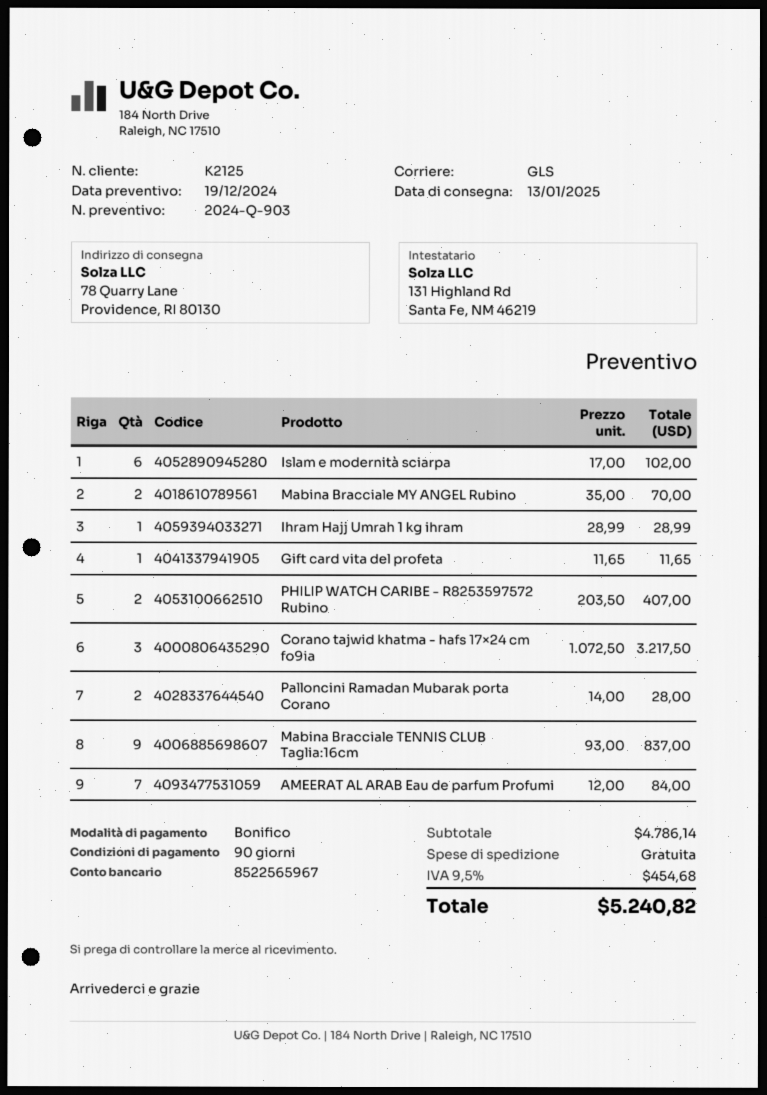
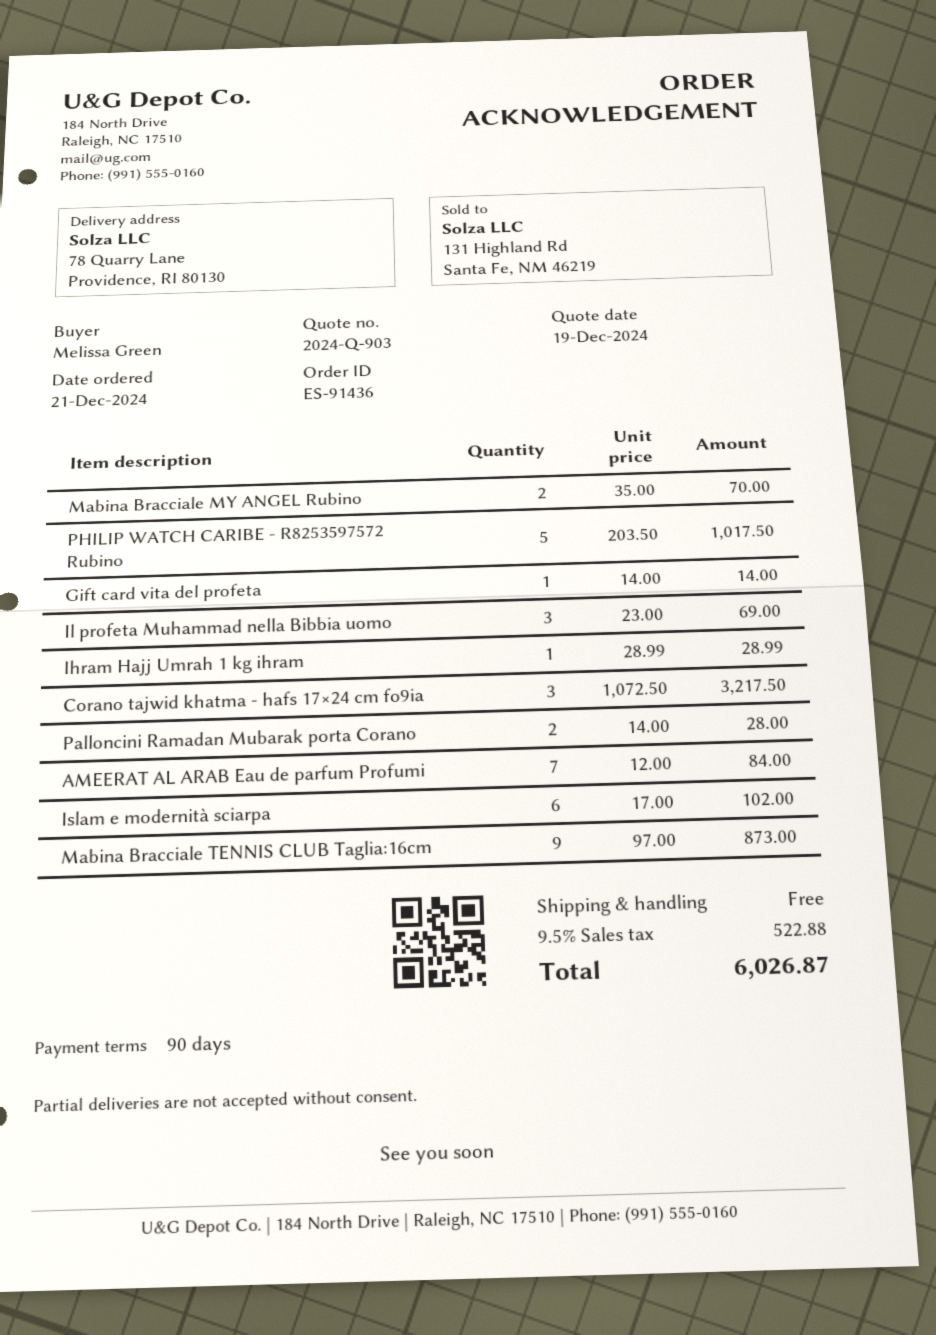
Gift card vita del profeta: 1 x 11.65 = 11.65 -> 1 x 14.00 = 14.00
PHILIP WATCH CARIBE - R8253597572 Rubino: 2 x 203.50 = 407.00 -> 5 x 203.50 = 1017.50
Mabina Bracciale TENNIS CLUB Taglia:16cm: 9 x 93.00 = 837.00 -> 9 x 97.00 = 873.00
Il profeta Muhammad nella Bibbia uomo: none -> 3 x 23.00 = 69.00
tax: 9.5% = 454.68 -> 9.5% = 522.88
total: 5240.82 -> 6026.87

